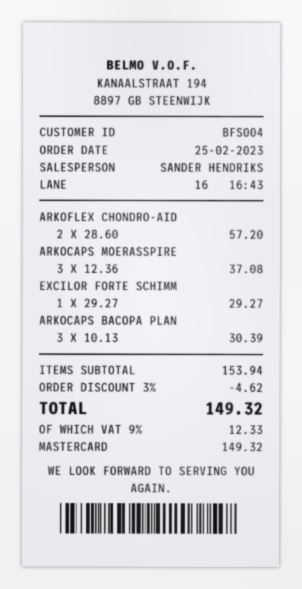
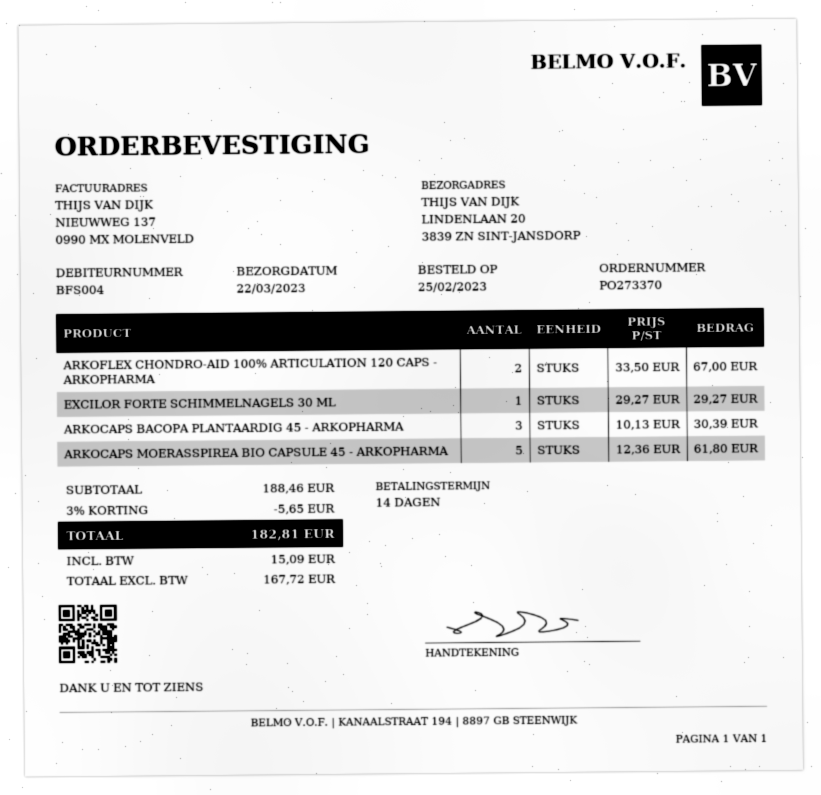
ARKOFLEX CHONDRO-AID: 2 x 28.60 = 57.20 -> 2 x 33.50 = 67.00
ARKOCAPS MOERASSPIRE: 3 x 12.36 = 37.08 -> 5 x 12.36 = 61.80
subtotal: 153.94 -> 188.46
discount: 3% = 4.62 -> 3% = 5.65
tax: 12.33 -> 15.09
total: 149.32 -> 182.81

